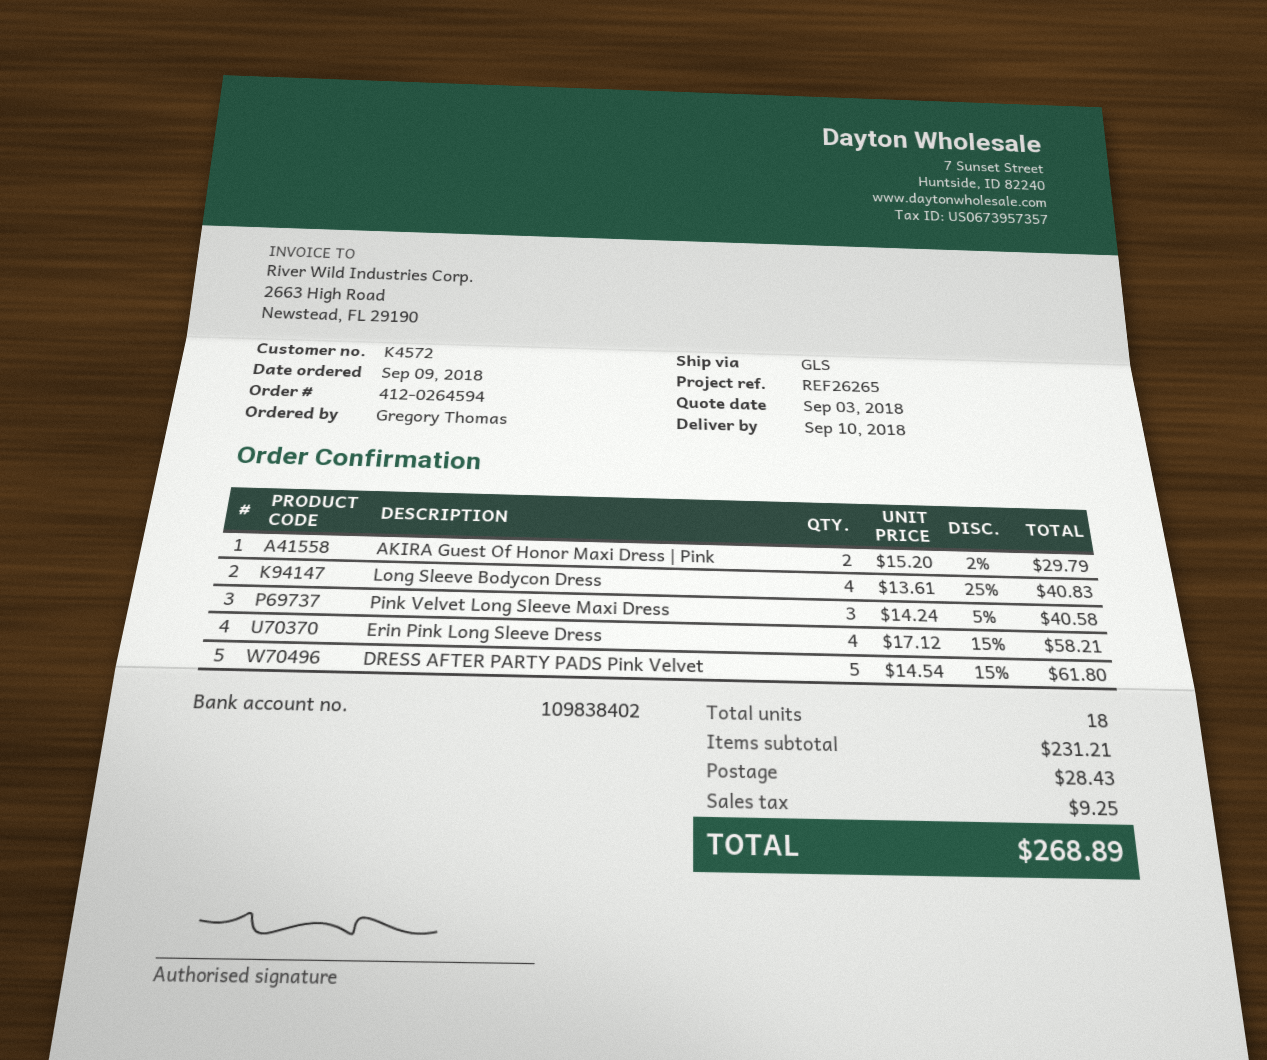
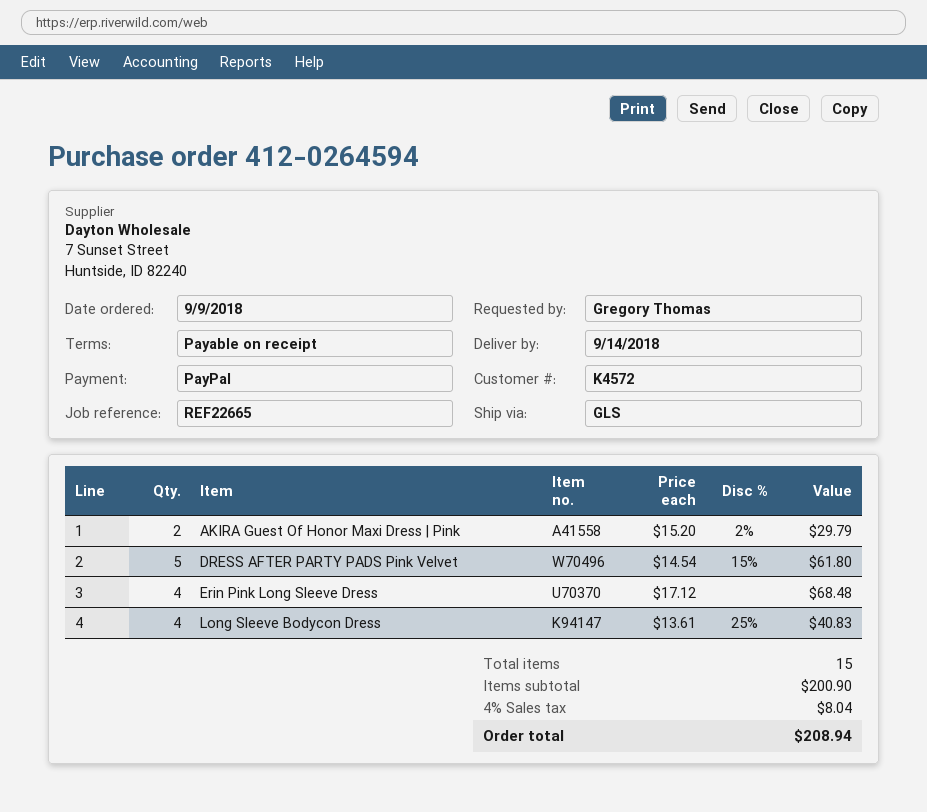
delivery date: 2018-09-10 -> 2018-09-14
reference: REF26265 -> REF22665
Pink Velvet Long Sleeve Maxi Dress: 3 x 14.24 - 5% = 40.58 -> none
Erin Pink Long Sleeve Dress: 4 x 17.12 - 15% = 58.21 -> 4 x 17.12 = 68.48
total quantity: 18 -> 15
subtotal: 231.21 -> 200.90
shipping: 28.43 -> none
tax: 9.25 -> 8.04
total: 268.89 -> 208.94

